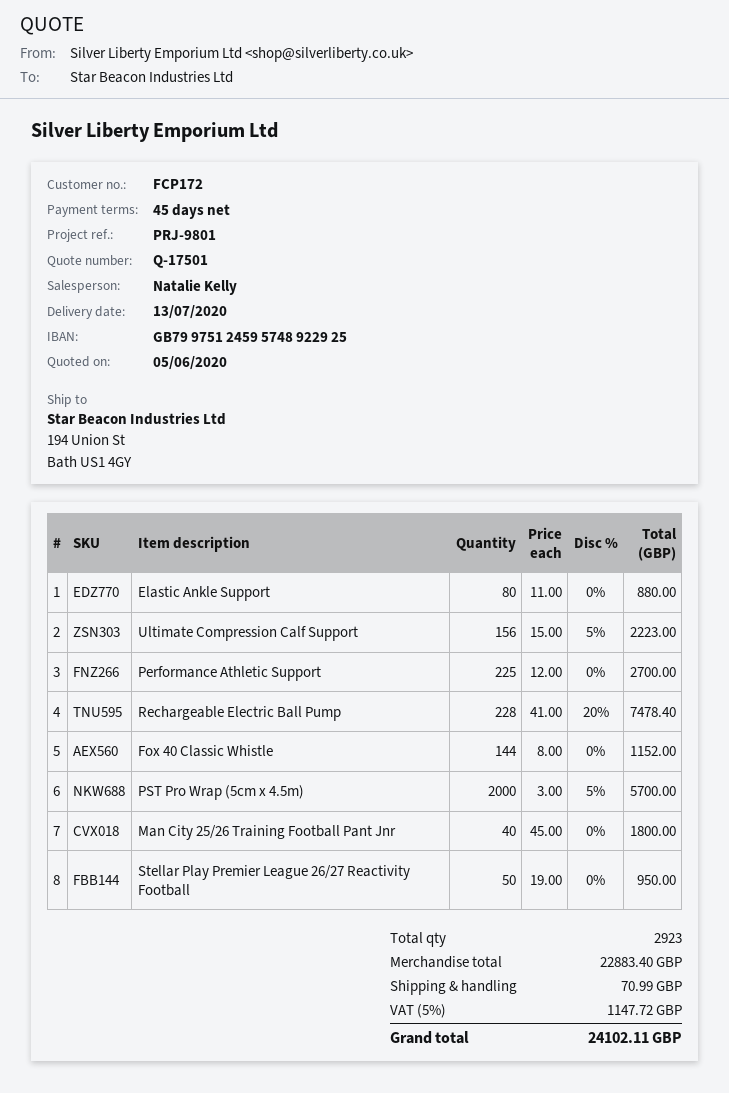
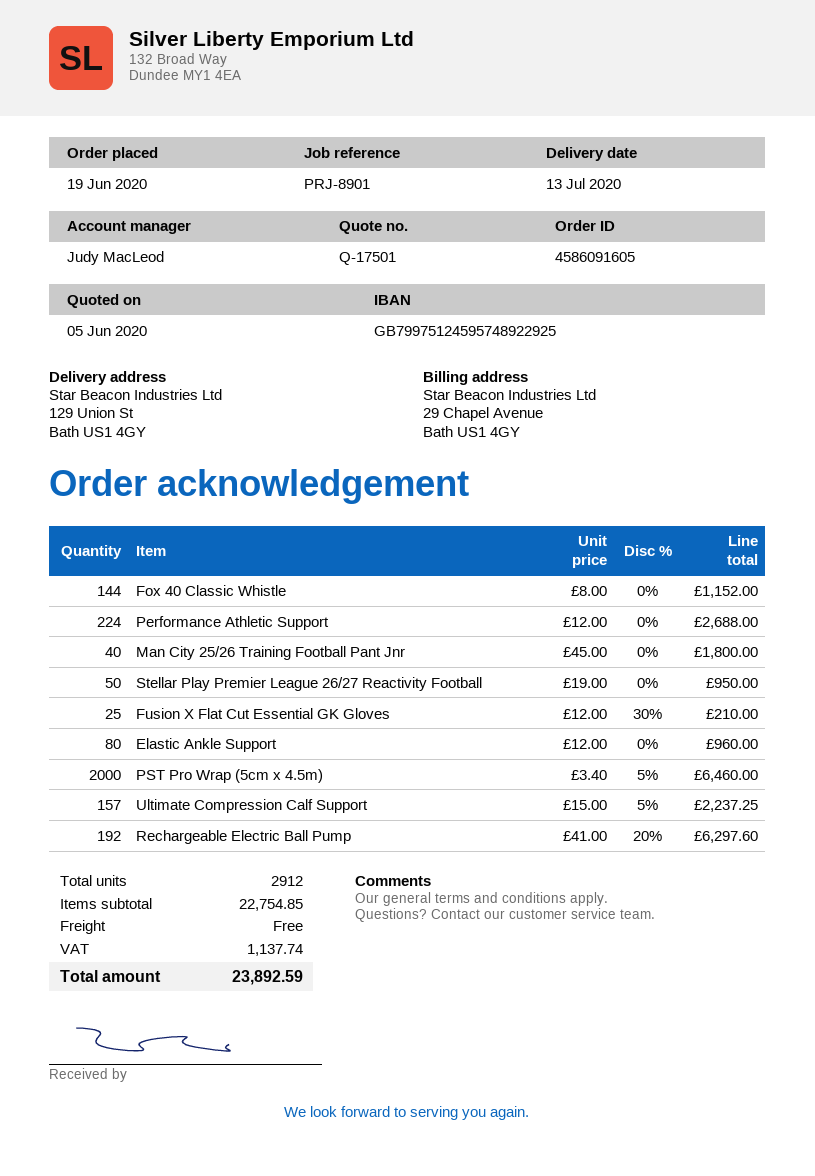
reference: PRJ-9801 -> PRJ-8901
sales rep: Natalie Kelly -> Judy MacLeod
ship to: 194 Union St, Bath US1 4GY -> 129 Union St, Bath US1 4GY
Elastic Ankle Support: 80 x 11.00 = 880.00 -> 80 x 12.00 = 960.00
Ultimate Compression Calf Support: 156 x 15.00 - 5% = 2223.00 -> 157 x 15.00 - 5% = 2237.25
Performance Athletic Support: 225 x 12.00 = 2700.00 -> 224 x 12.00 = 2688.00
Rechargeable Electric Ball Pump: 228 x 41.00 - 20% = 7478.40 -> 192 x 41.00 - 20% = 6297.60
PST Pro Wrap (5cm x 4.5m): 2000 x 3.00 - 5% = 5700.00 -> 2000 x 3.40 - 5% = 6460.00
Fusion X Flat Cut Essential GK Gloves: none -> 25 x 12.00 - 30% = 210.00
total quantity: 2923 -> 2912
subtotal: 22883.40 -> 22754.85
shipping: 70.99 -> 0.00
tax: 1147.72 -> 1137.74
total: 24102.11 -> 23892.59

